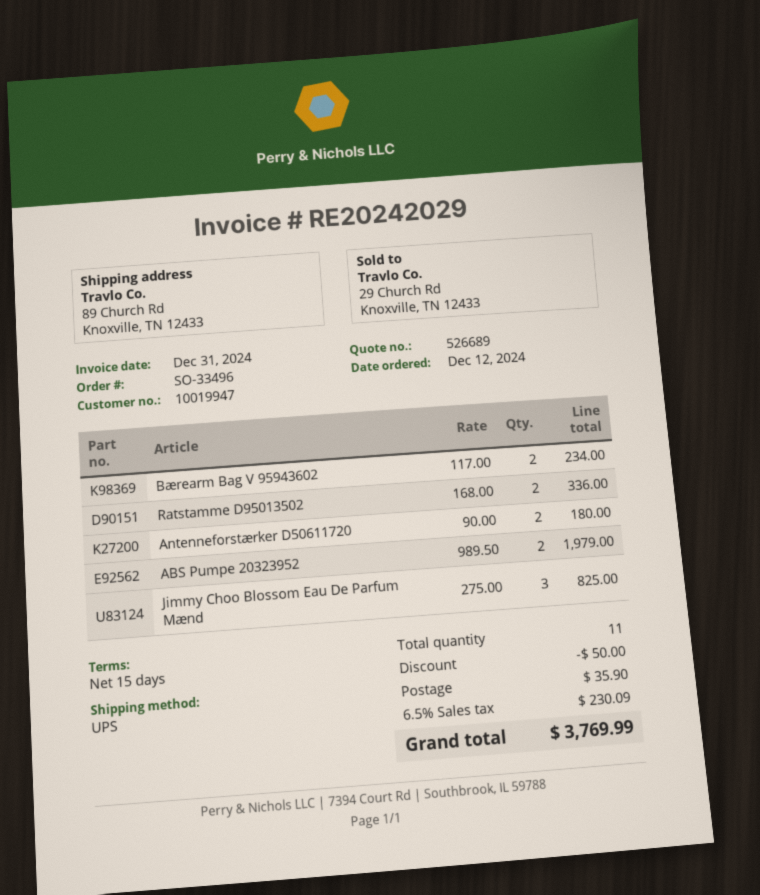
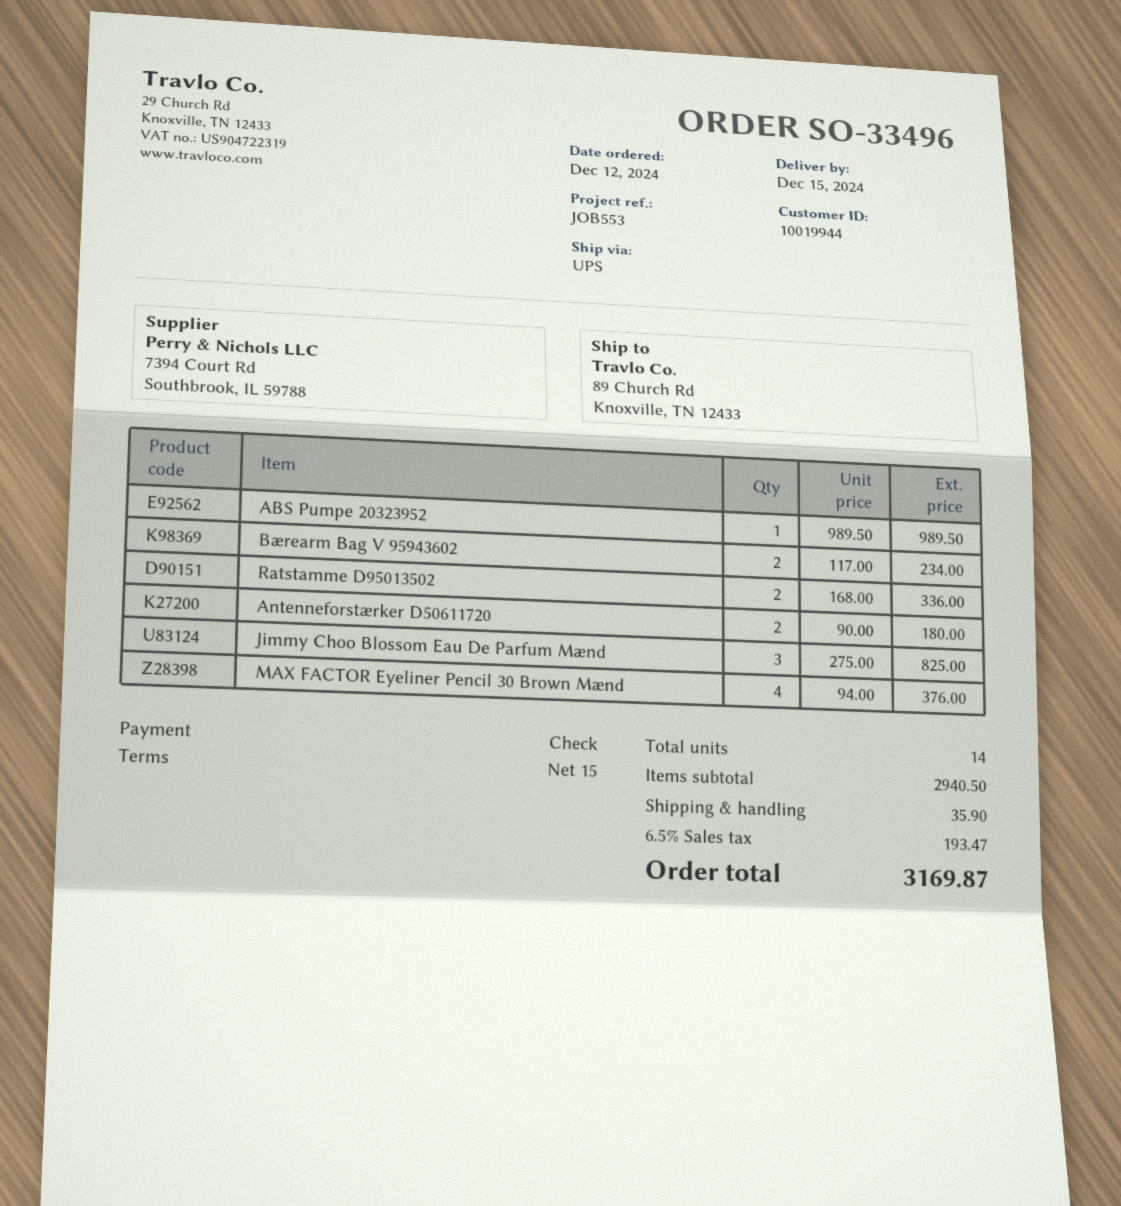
customer number: 10019947 -> 10019944
ABS Pumpe 20323952: 2 x 989.50 = 1979.00 -> 1 x 989.50 = 989.50
MAX FACTOR Eyeliner Pencil 30 Brown Mænd: none -> 4 x 94.00 = 376.00
total quantity: 11 -> 14
discount: 50.00 -> none
tax: 6.5% = 230.09 -> 6.5% = 193.47
total: 3769.99 -> 3169.87

